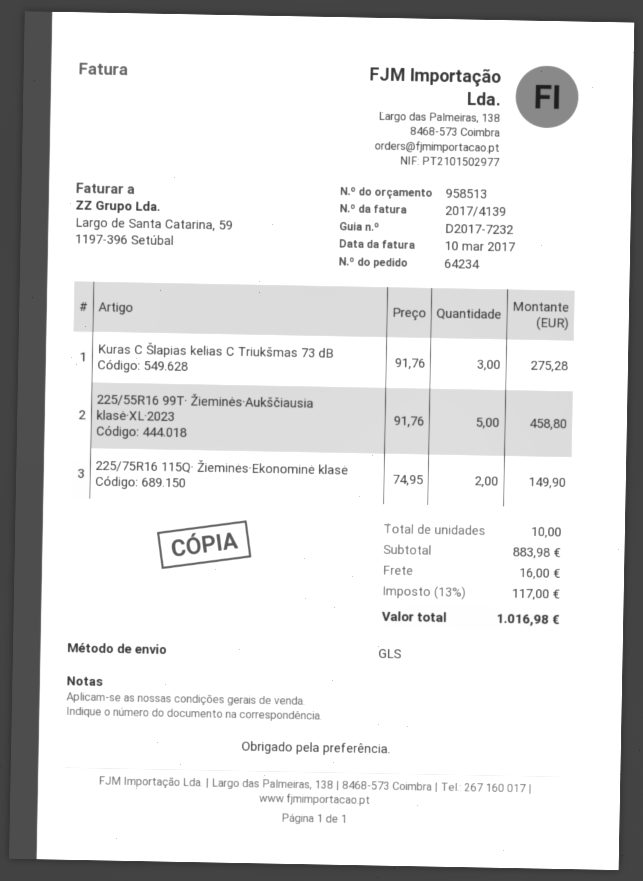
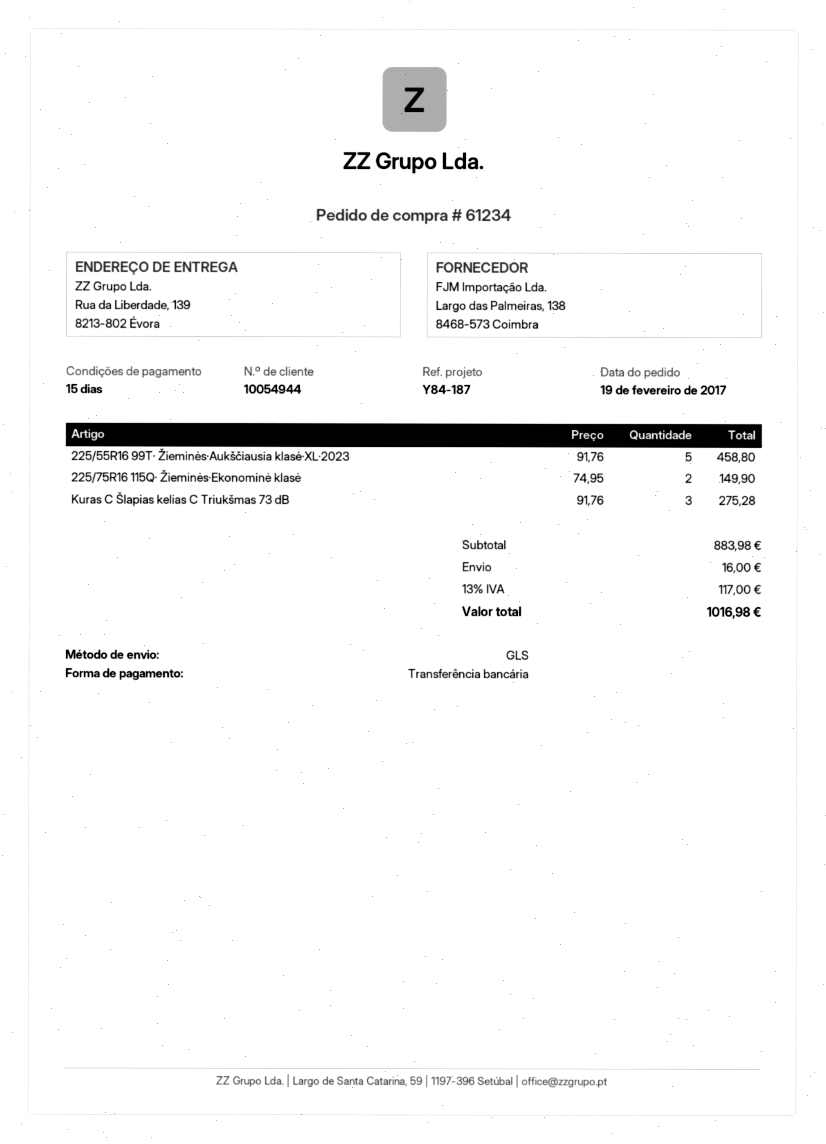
order number: 64234 -> 61234

